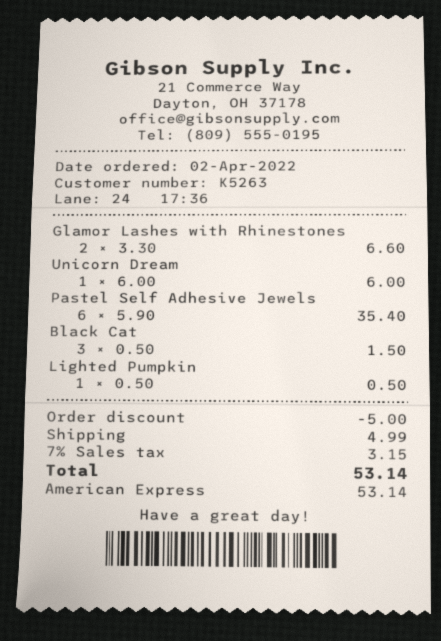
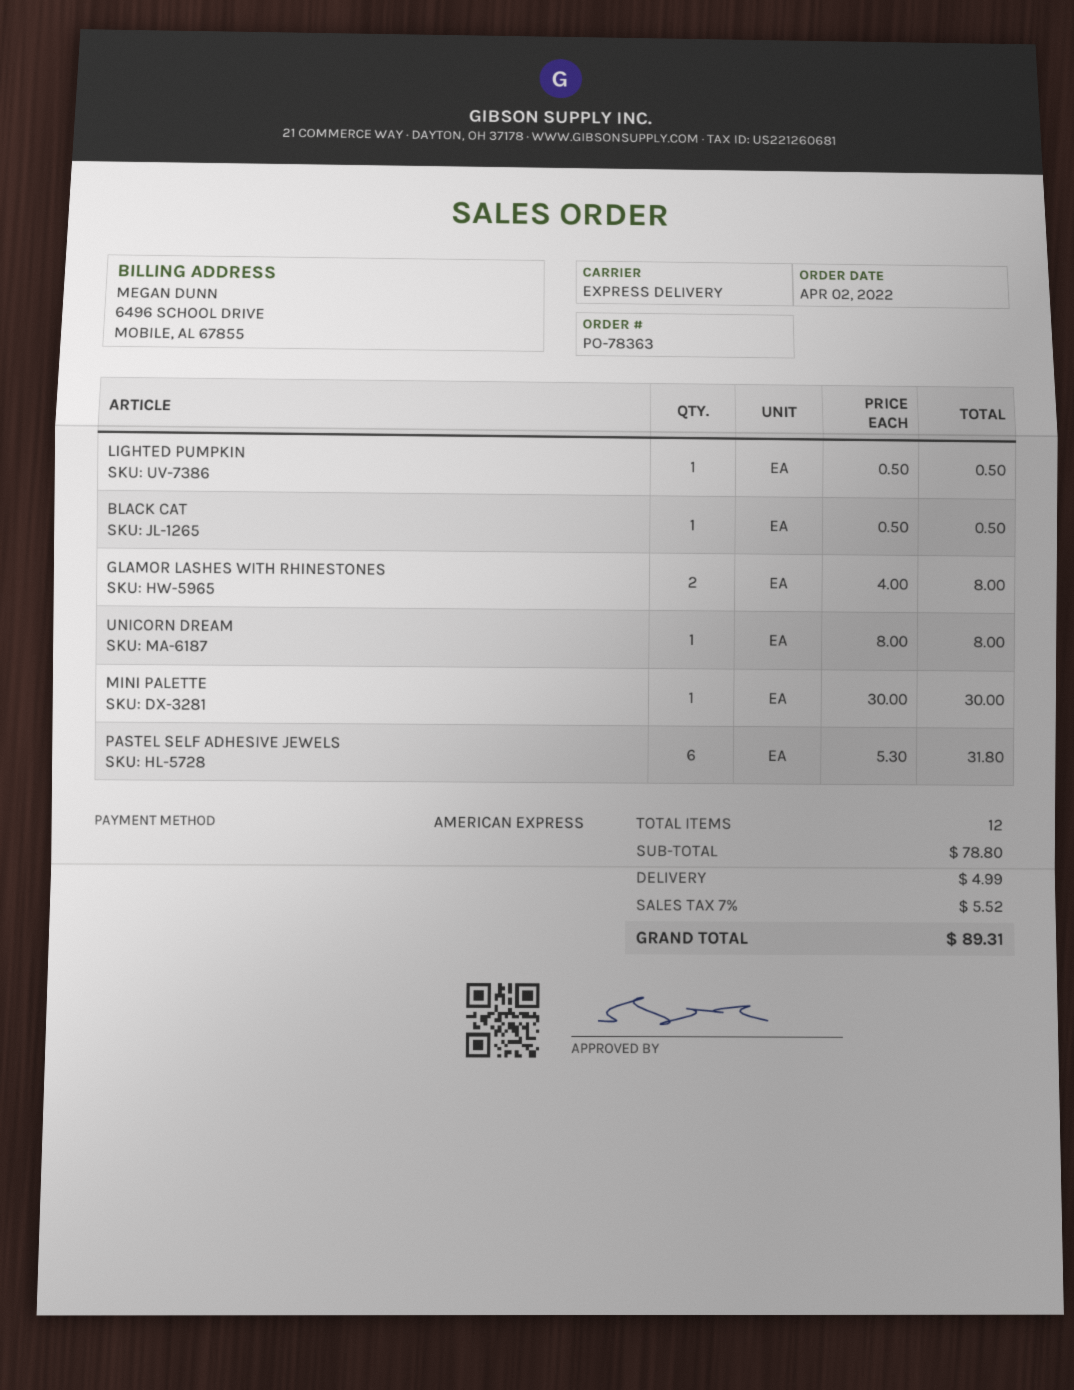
Glamor Lashes with Rhinestones: 2 x 3.30 = 6.60 -> 2 x 4.00 = 8.00
Unicorn Dream: 1 x 6.00 = 6.00 -> 1 x 8.00 = 8.00
Pastel Self Adhesive Jewels: 6 x 5.90 = 35.40 -> 6 x 5.30 = 31.80
Black Cat: 3 x 0.50 = 1.50 -> 1 x 0.50 = 0.50
MINI PALETTE: none -> 1 x 30.00 = 30.00
discount: 5.00 -> none
tax: 7% = 3.15 -> 7% = 5.52
total: 53.14 -> 89.31

